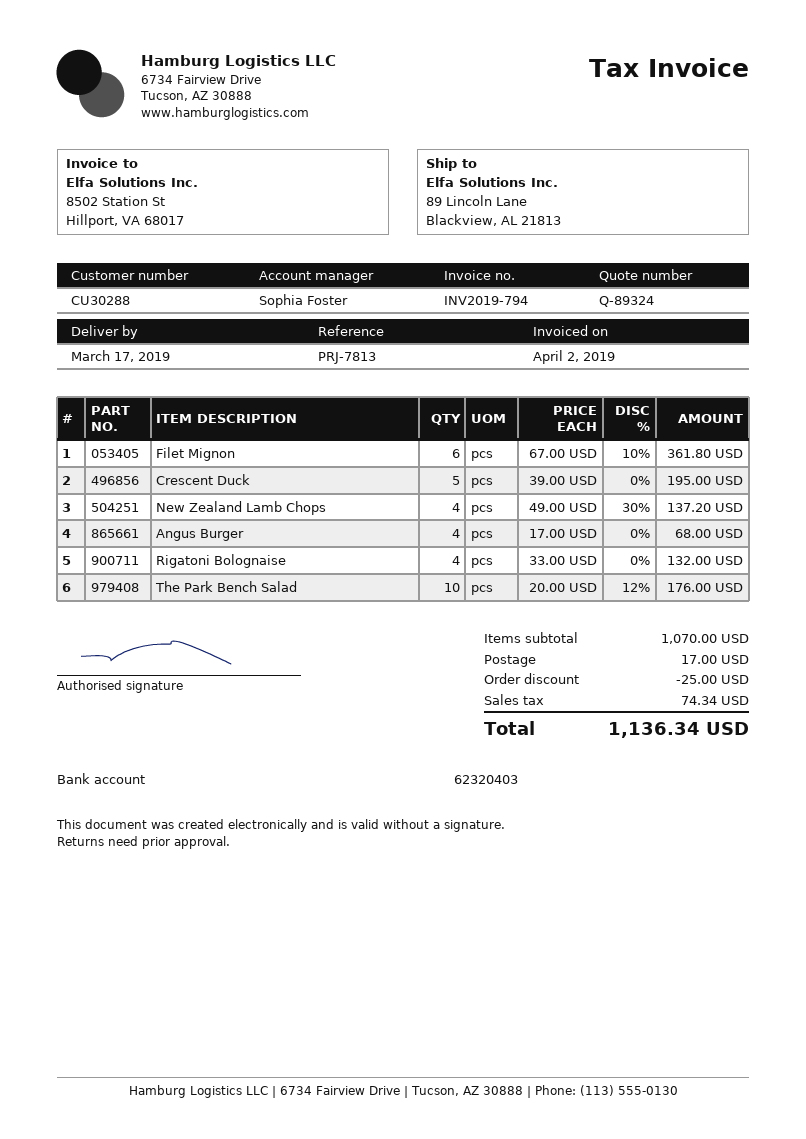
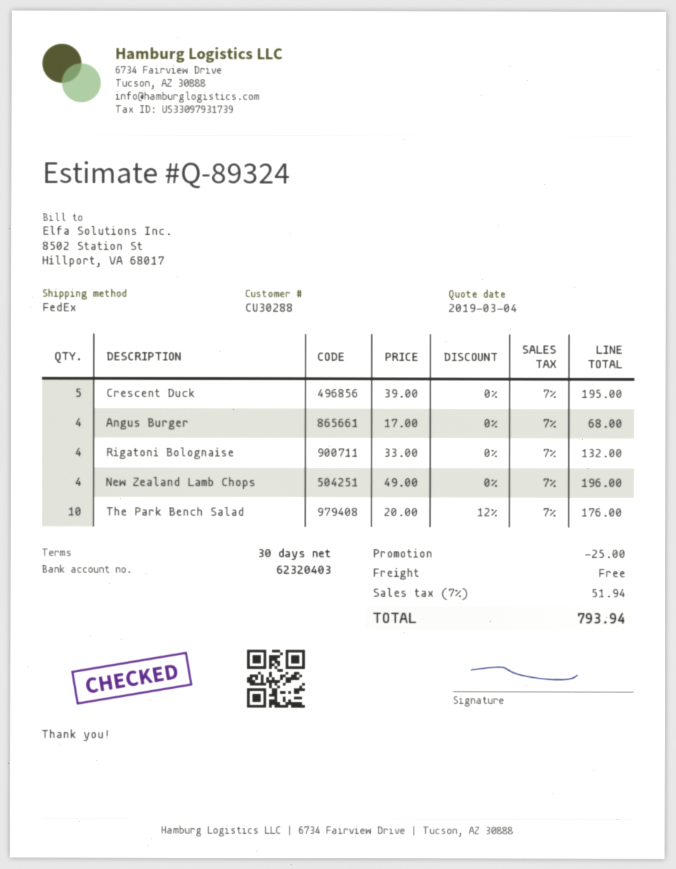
Filet Mignon: 6 x 67.00 - 10% = 361.80 -> none
New Zealand Lamb Chops: 4 x 49.00 - 30% = 137.20 -> 4 x 49.00 = 196.00
shipping: 17.00 -> 0.00
tax: 74.34 -> 51.94
total: 1136.34 -> 793.94

